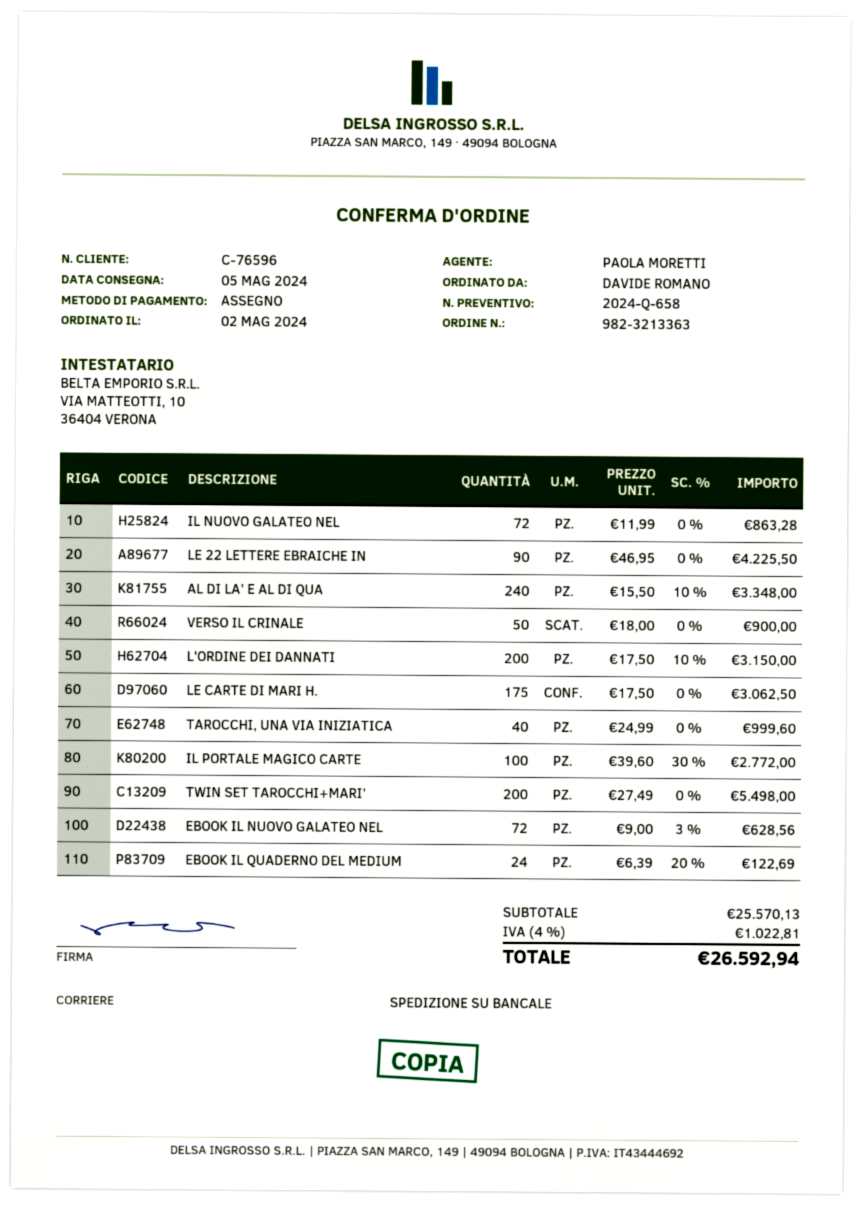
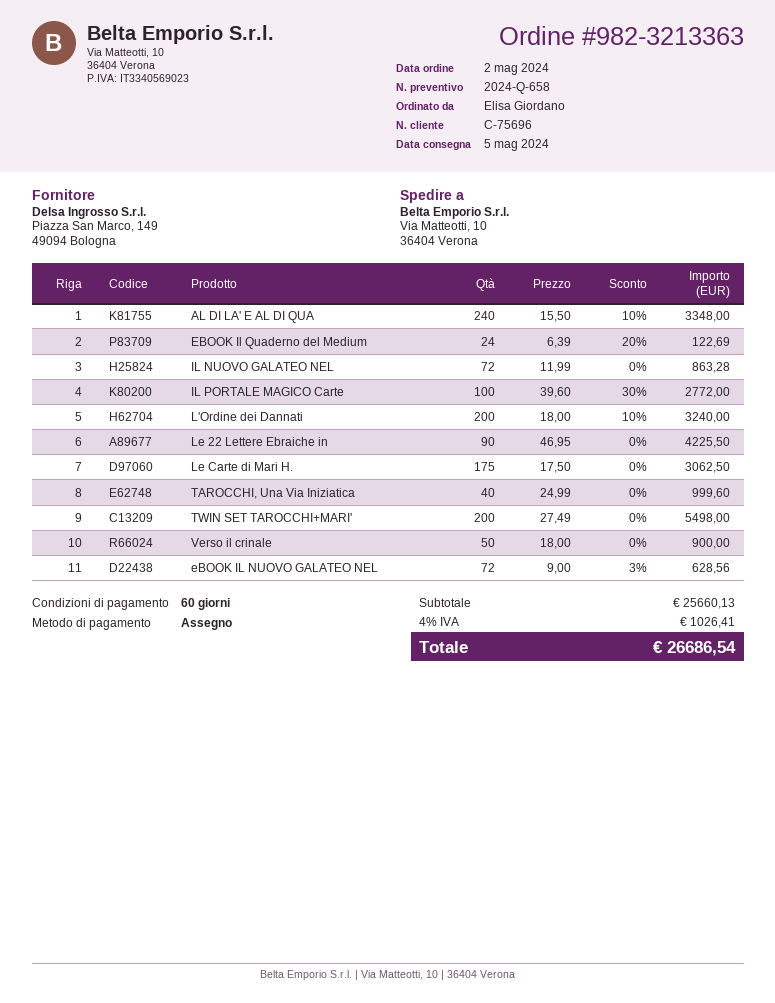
customer number: C-76596 -> C-75696
ordered by: DAVIDE ROMANO -> Elisa Giordano
L'ORDINE DEI DANNATI: 200 x 17.50 - 10% = 3150.00 -> 200 x 18.00 - 10% = 3240.00
subtotal: 25570.13 -> 25660.13
tax: 4% = 1022.81 -> 4% = 1026.41
total: 26592.94 -> 26686.54

